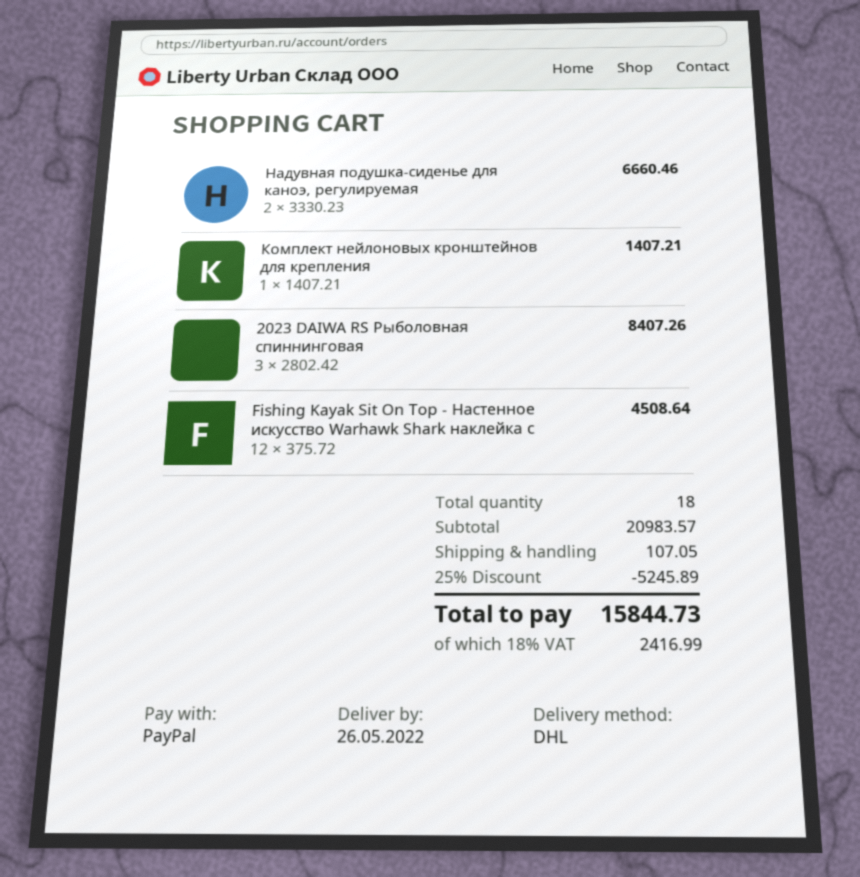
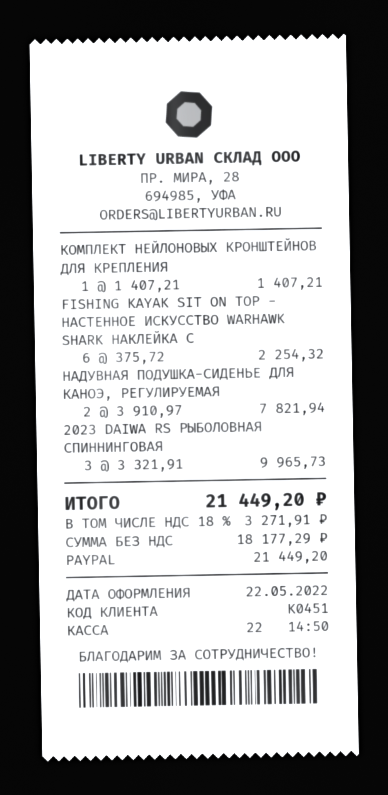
Надувная подушка-сиденье для каноэ, регулируемая: 2 x 3330.23 = 6660.46 -> 2 x 3910.97 = 7821.94
2023 DAIWA RS Рыболовная спиннинговая: 3 x 2802.42 = 8407.26 -> 3 x 3321.91 = 9965.73
Fishing Kayak Sit On Top - Настенное искусство Warhawk Shark наклейка с: 12 x 375.72 = 4508.64 -> 6 x 375.72 = 2254.32
discount: 25% = 5245.89 -> none
shipping: 107.05 -> none
tax: 18% = 2416.99 -> 18% = 3271.91
total: 15844.73 -> 21449.20

